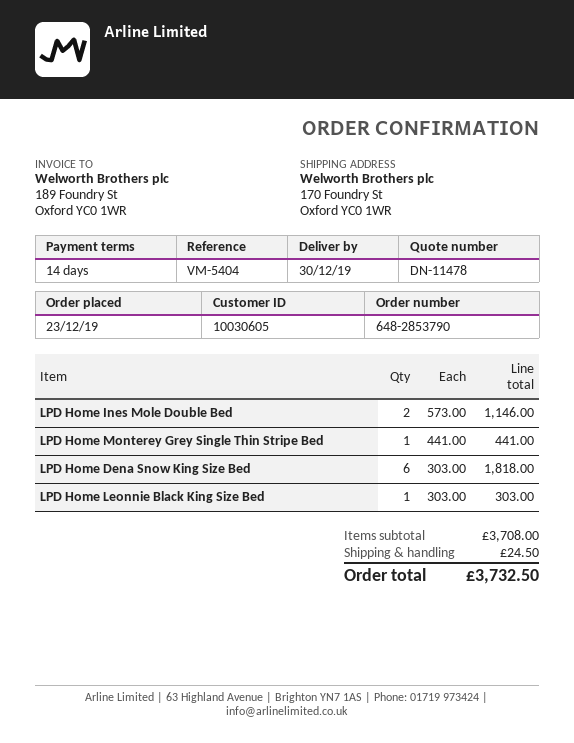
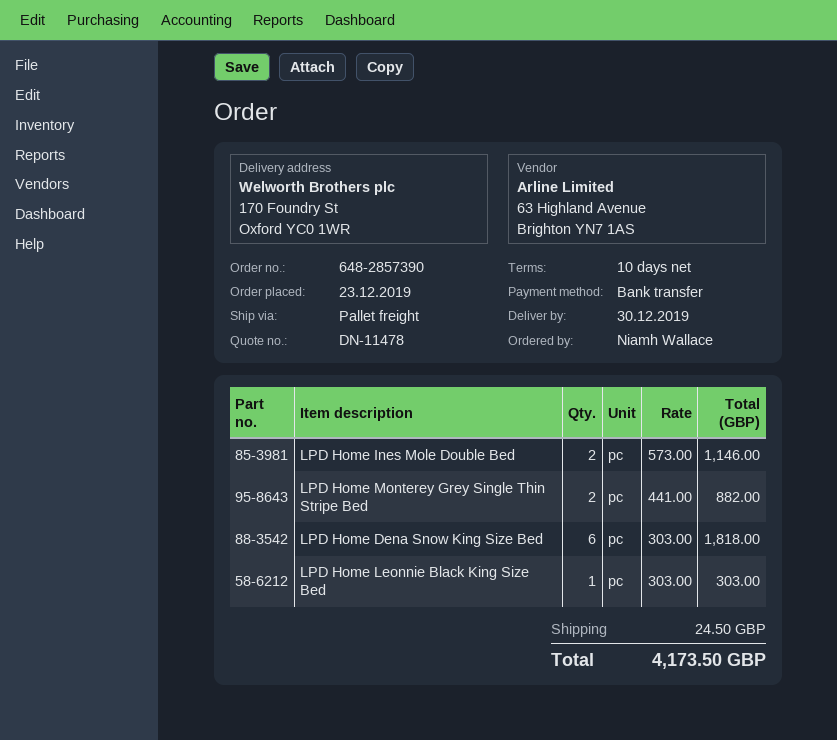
order number: 648-2853790 -> 648-2857390
payment terms: 14 days -> 10 days
LPD Home Monterey Grey Single Thin Stripe Bed: 1 x 441.00 = 441.00 -> 2 x 441.00 = 882.00
total: 3732.50 -> 4173.50

